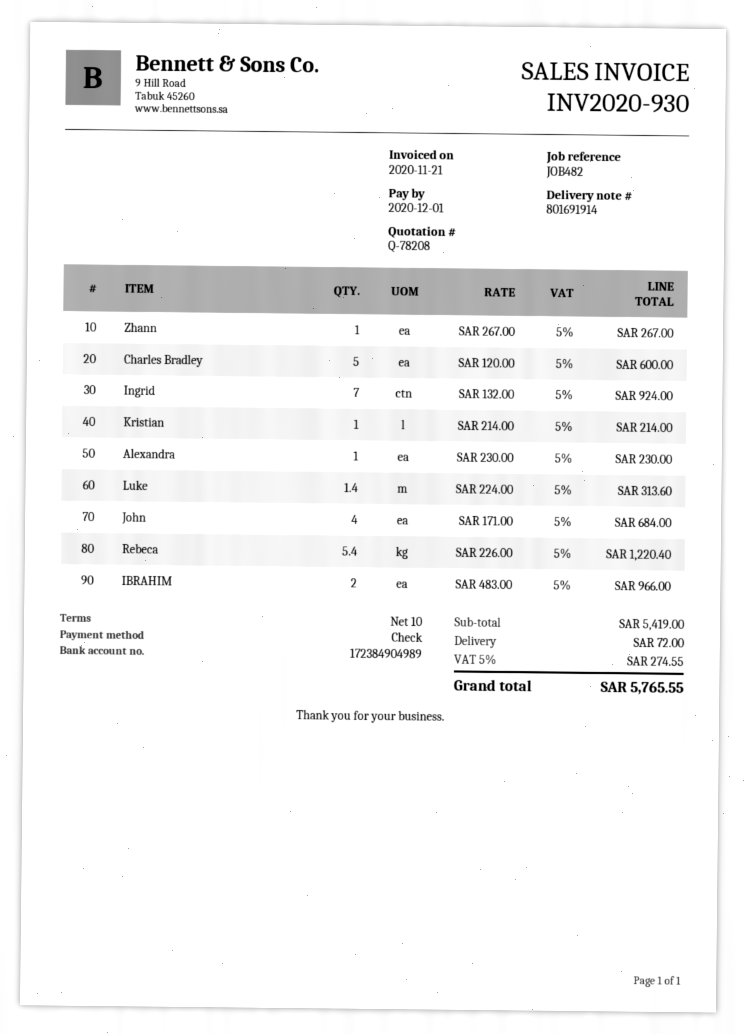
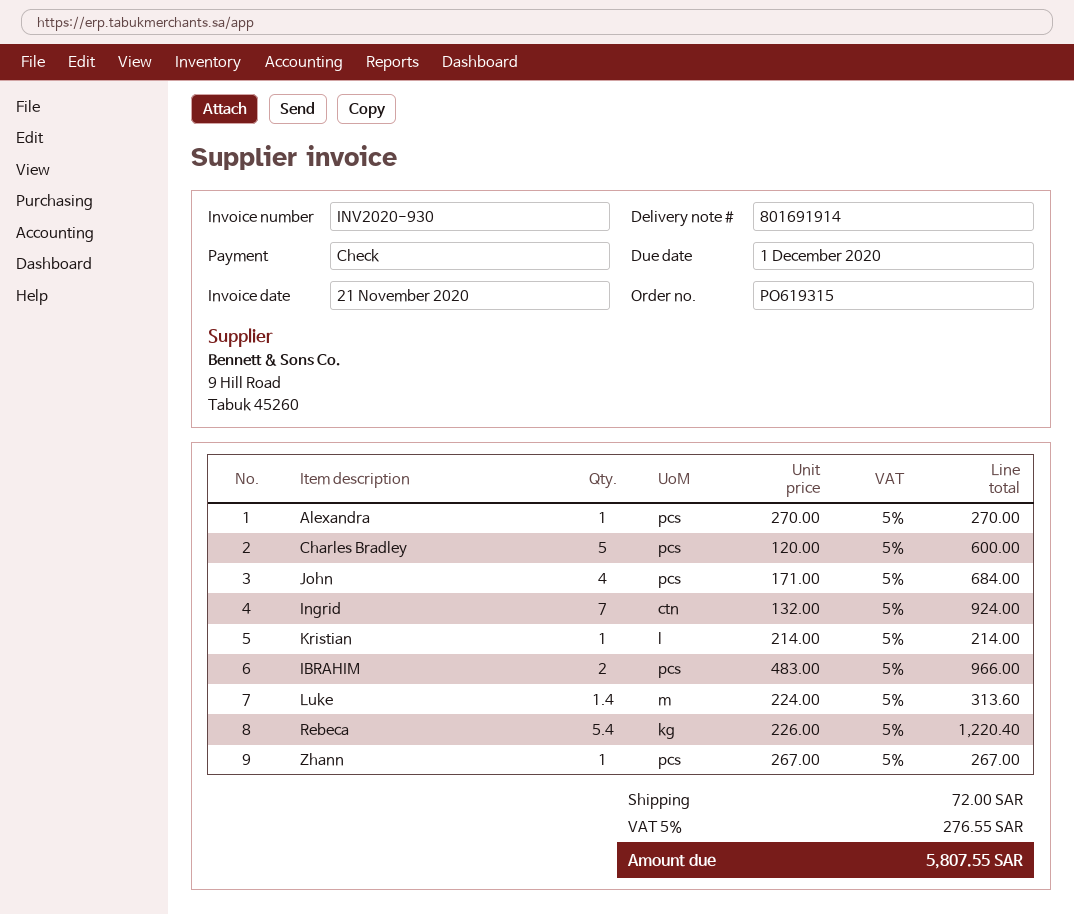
Alexandra: 1 x 230.00 = 230.00 -> 1 x 270.00 = 270.00
tax: 5% = 274.55 -> 5% = 276.55
total: 5765.55 -> 5807.55

